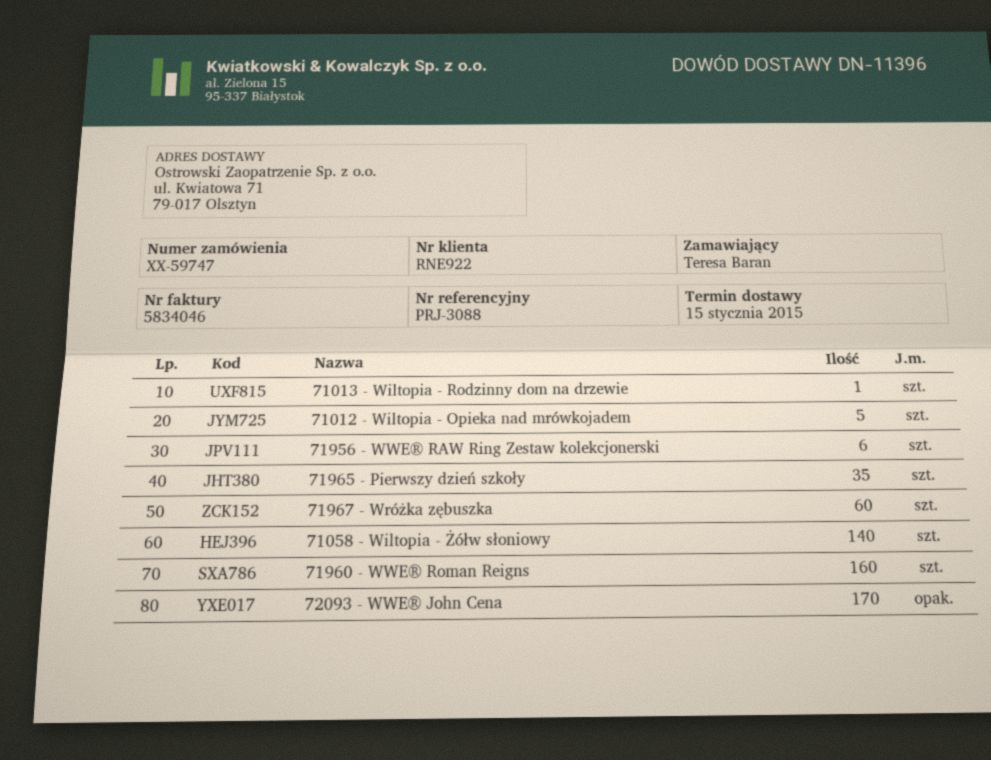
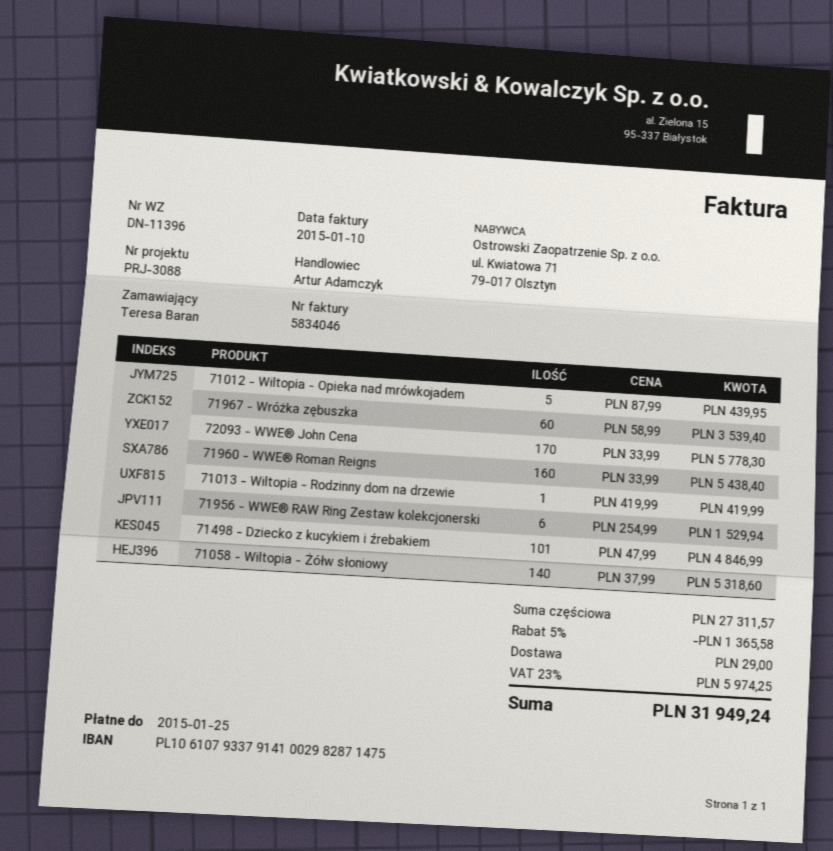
71965 - Pierwszy dzień szkoły: 35 -> none
71498 - Dziecko z kucykiem i źrebakiem: none -> 101

